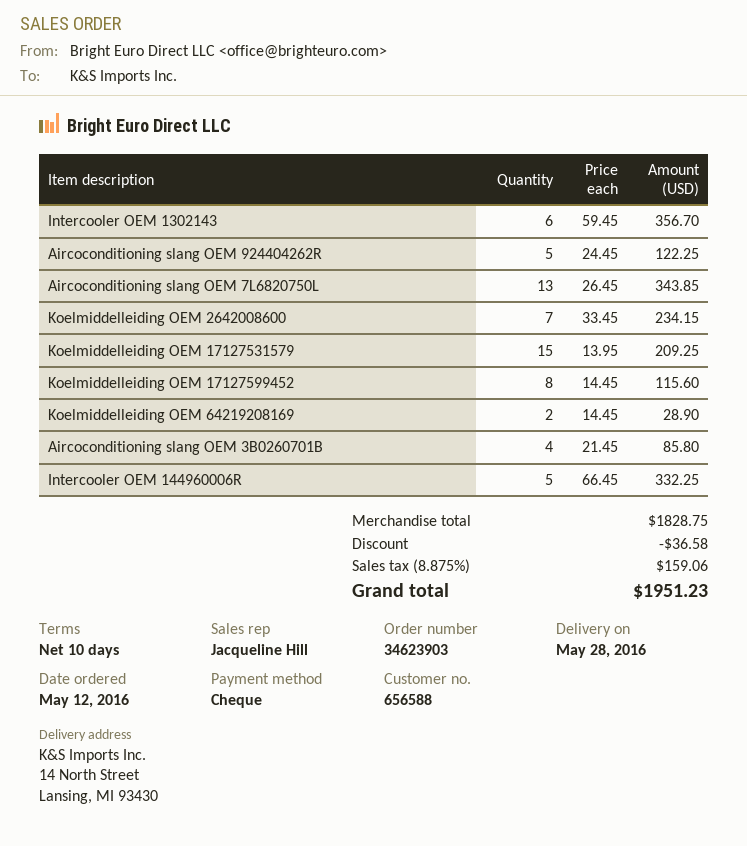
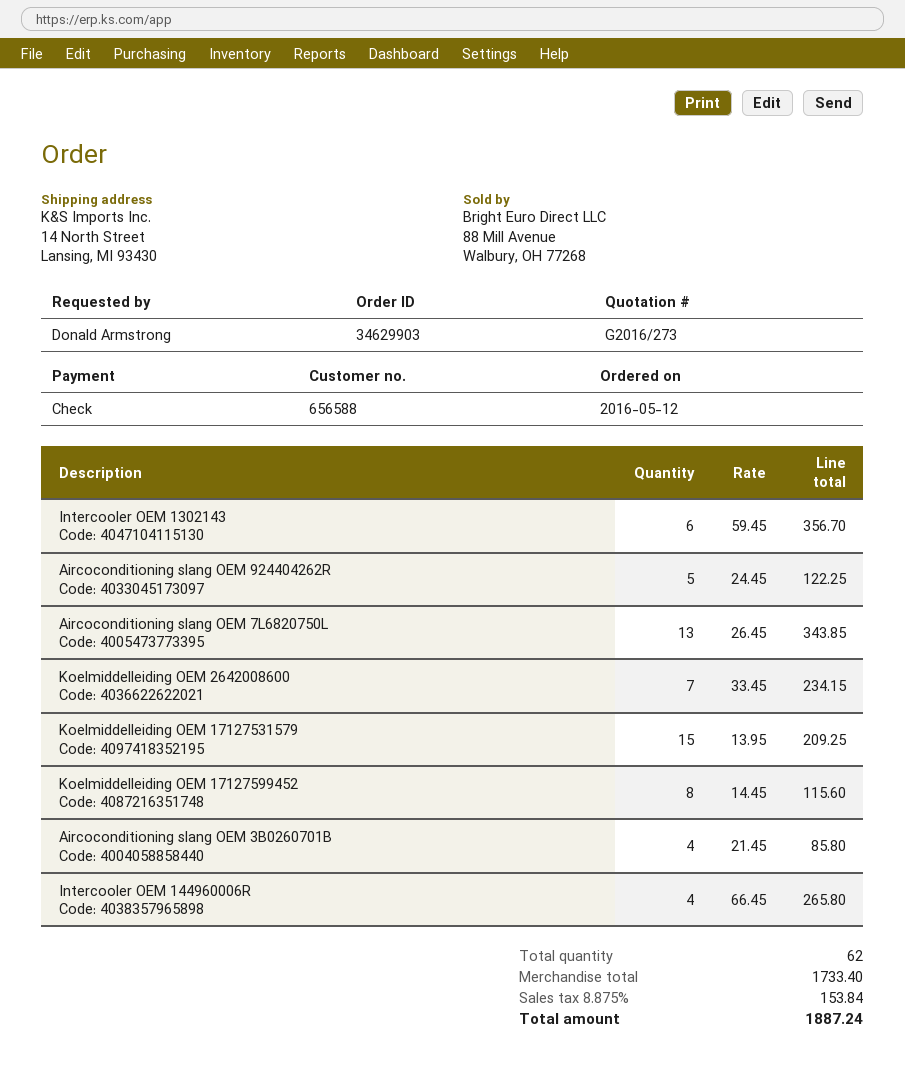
order number: 34623903 -> 34629903
Koelmiddelleiding OEM 64219208169: 2 x 14.45 = 28.90 -> none
Intercooler OEM 144960006R: 5 x 66.45 = 332.25 -> 4 x 66.45 = 265.80
subtotal: 1828.75 -> 1733.40
discount: 36.58 -> none
tax: 8.875% = 159.06 -> 8.875% = 153.84
total: 1951.23 -> 1887.24

